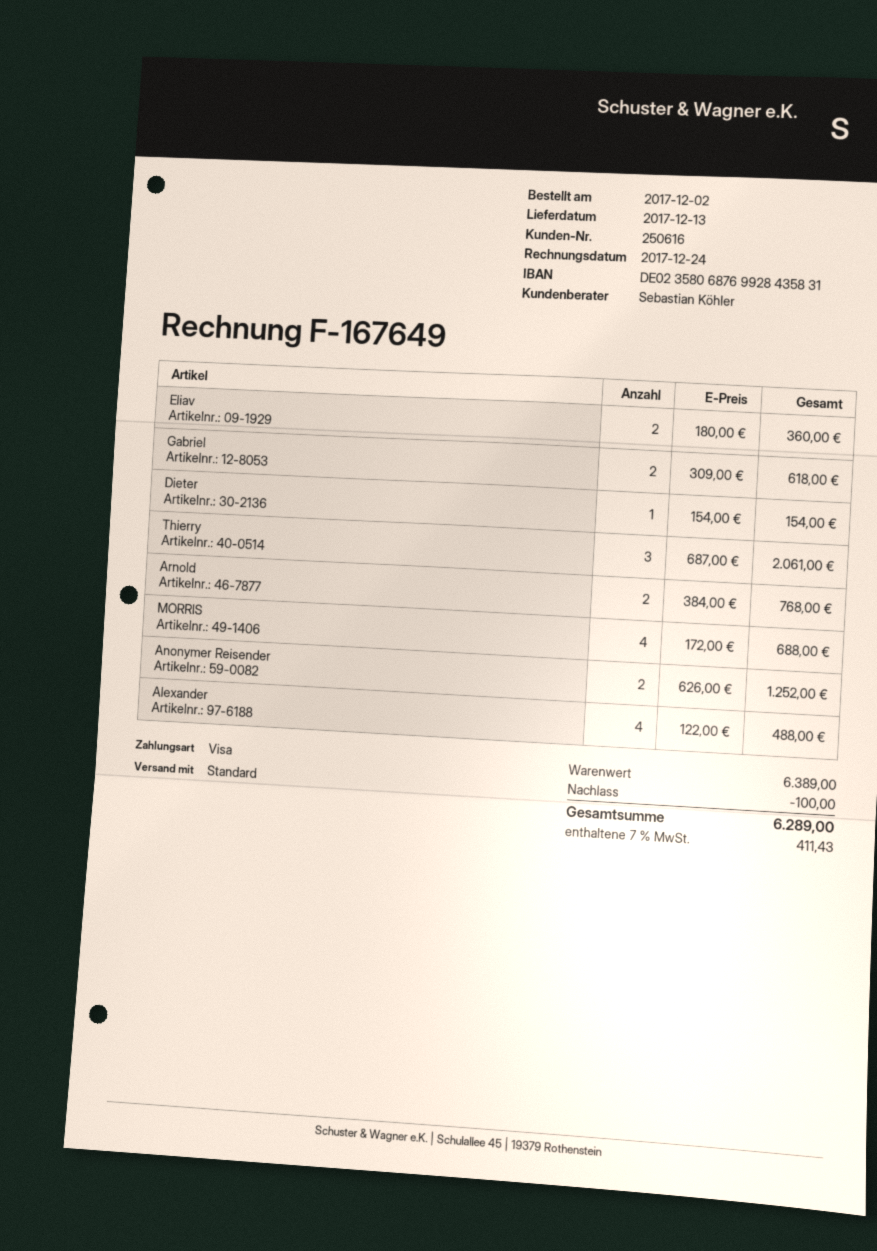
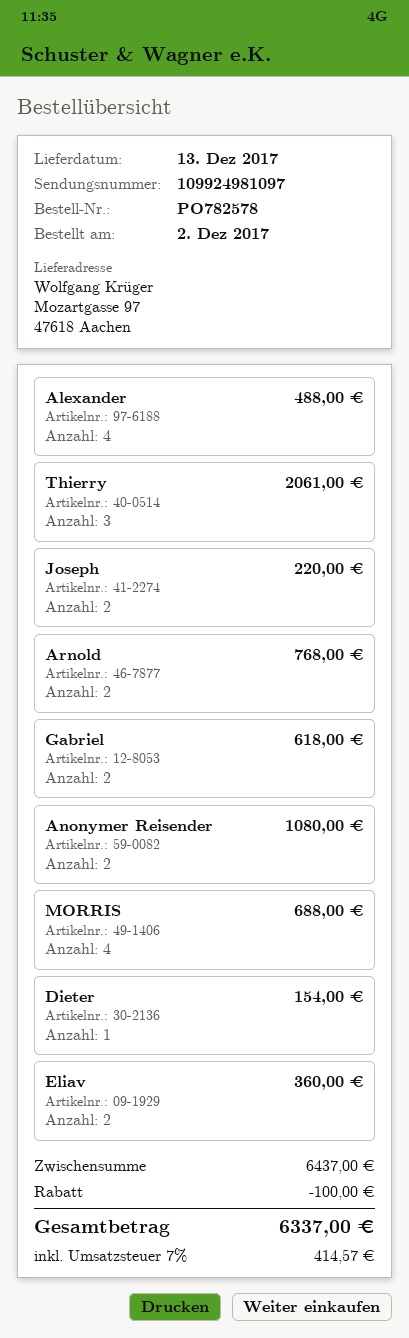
Anonymer Reisender: 2 for 1252.00 -> 2 for 1080.00
Joseph: none -> 2 for 220.00
subtotal: 6389.00 -> 6437.00
tax: 7% = 411.43 -> 7% = 414.57
total: 6289.00 -> 6337.00

